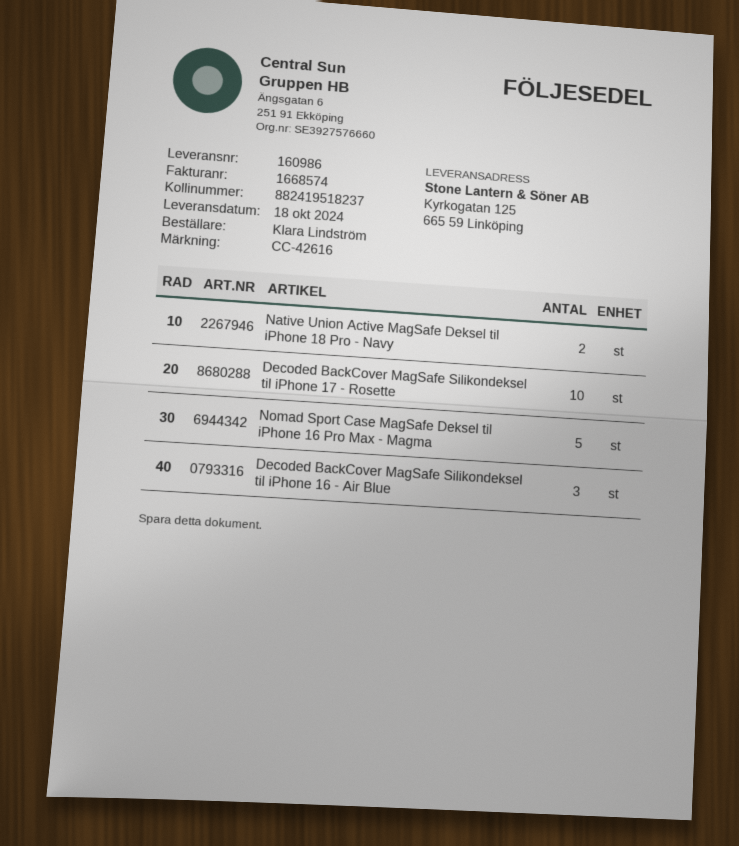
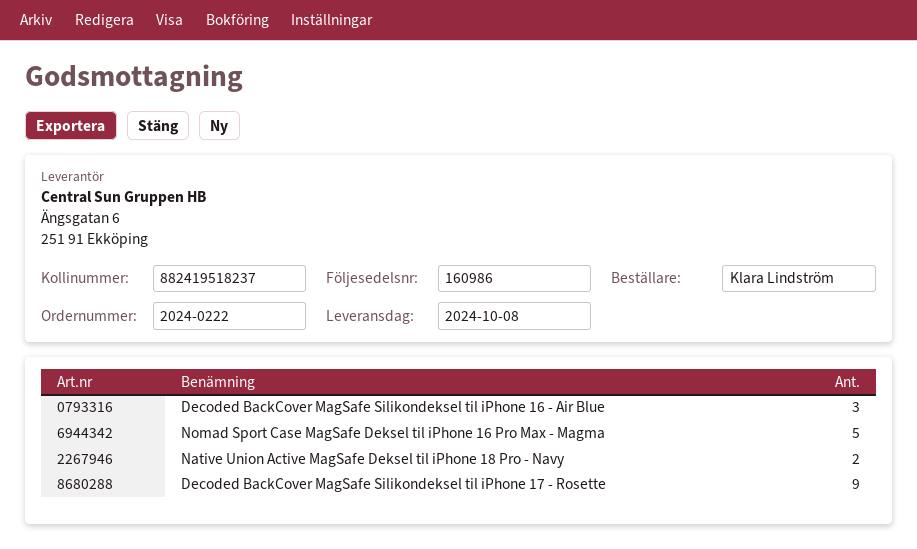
delivery date: 2024-10-18 -> 2024-10-08
Decoded BackCover MagSafe Silikondeksel til iPhone 17 - Rosette: 10 -> 9

